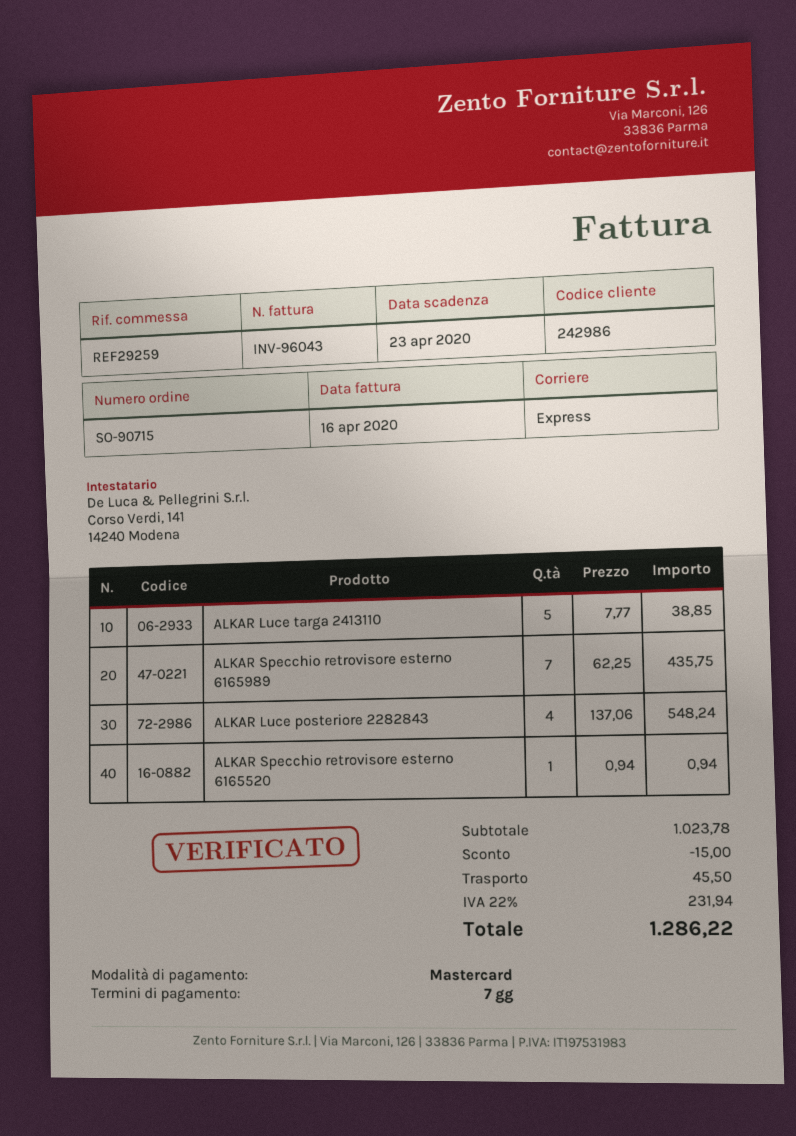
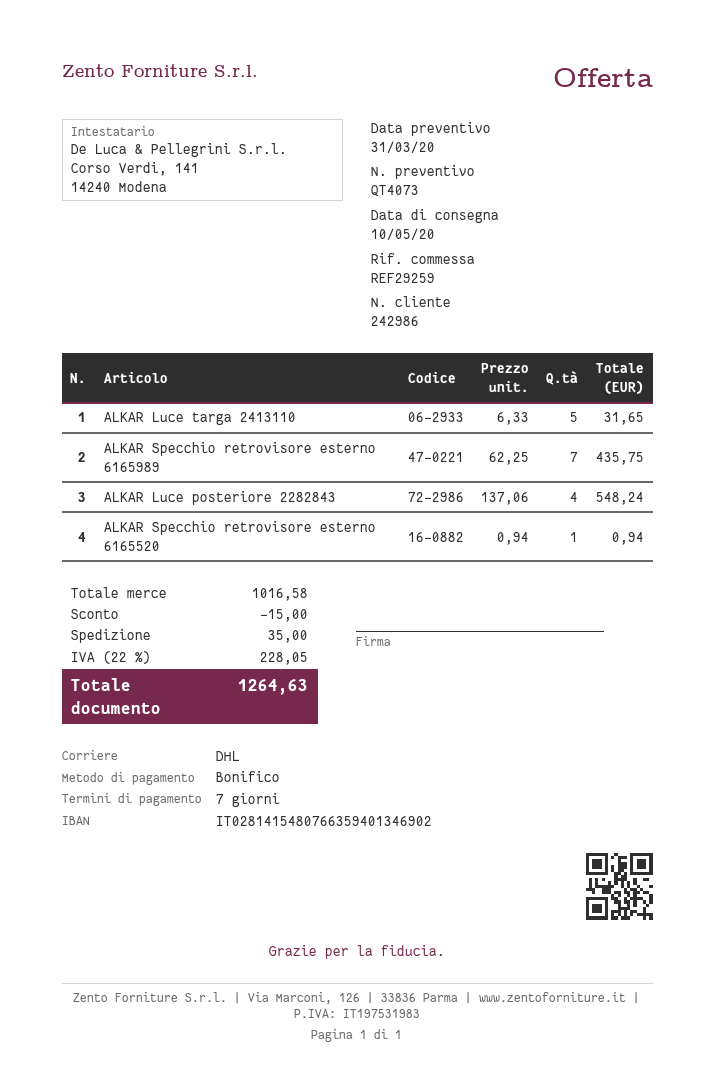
payment method: Mastercard -> bank transfer
shipping method: express -> DHL
ALKAR Luce targa 2413110: 5 x 7.77 = 38.85 -> 5 x 6.33 = 31.65
subtotal: 1023.78 -> 1016.58
shipping: 45.50 -> 35.00
tax: 22% = 231.94 -> 22% = 228.05
total: 1286.22 -> 1264.63

